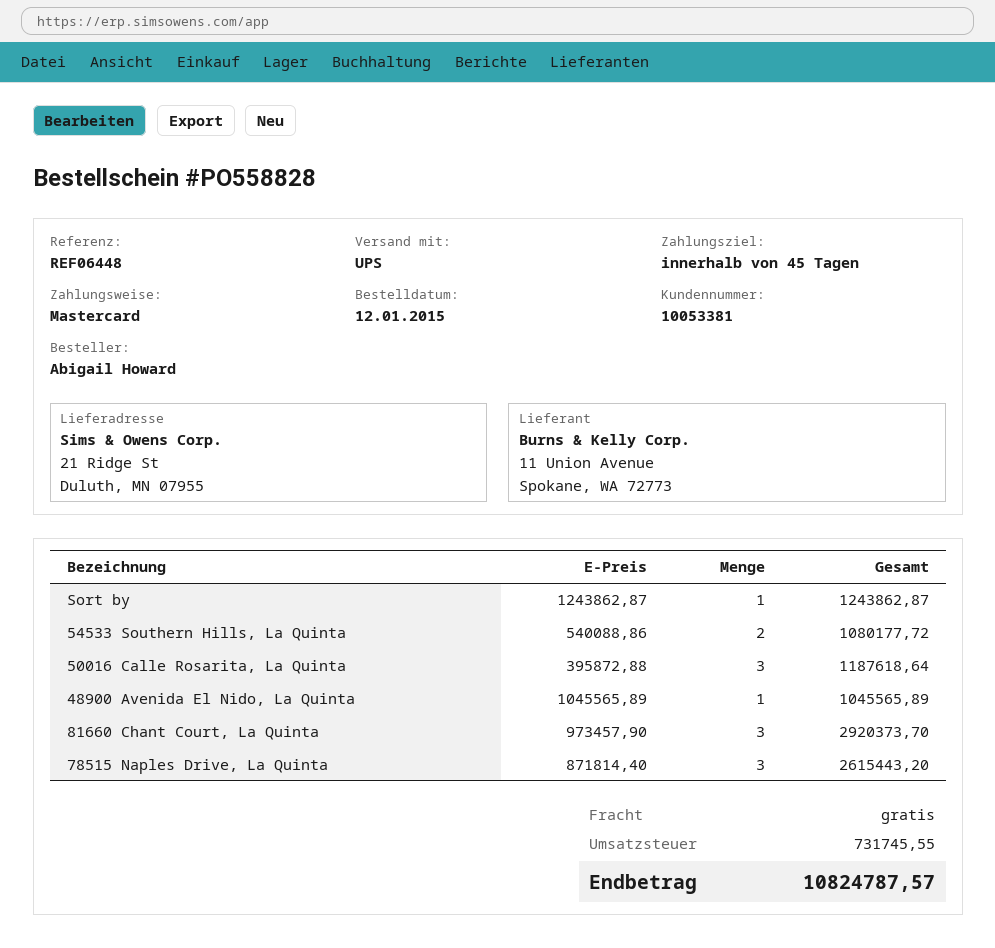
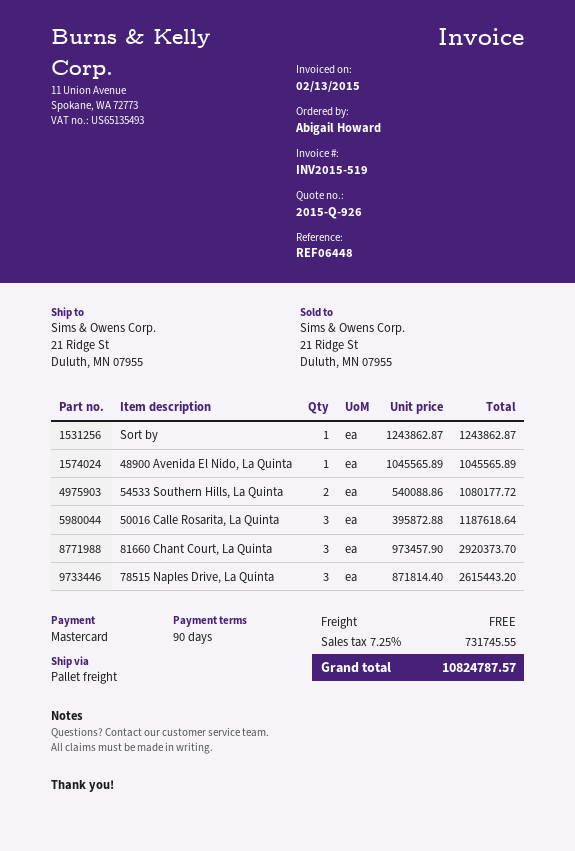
payment terms: 45 days -> 90 days
shipping method: UPS -> pallet freight

